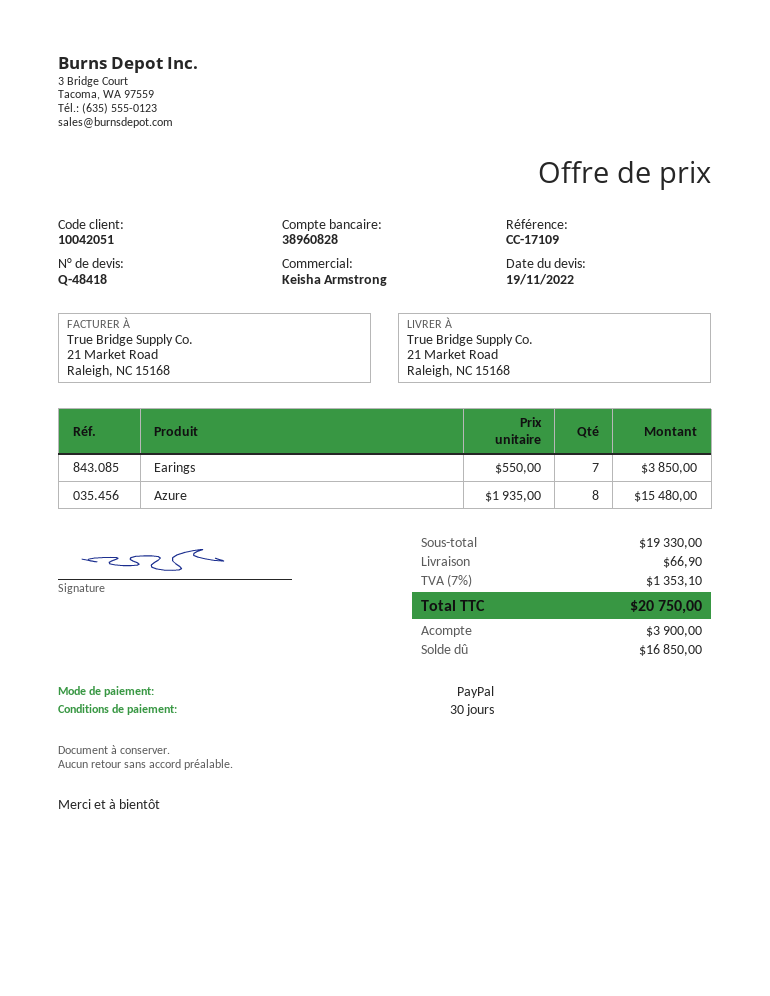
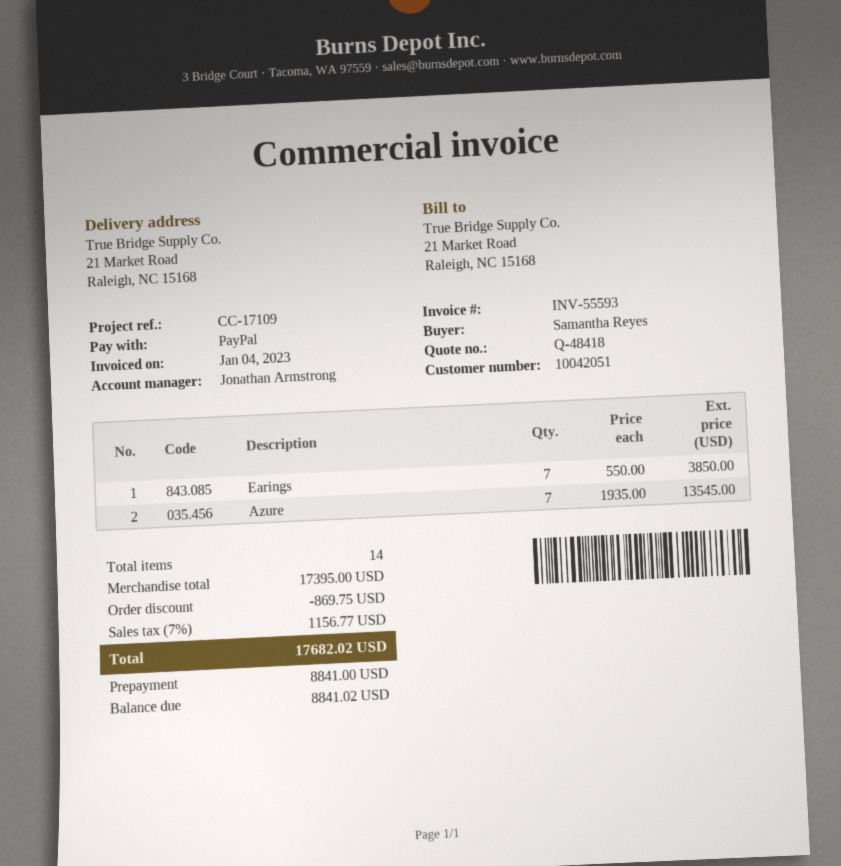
sales rep: Keisha Armstrong -> Jonathan Armstrong
Azure: 8 x 1935.00 = 15480.00 -> 7 x 1935.00 = 13545.00
subtotal: 19330.00 -> 17395.00
discount: none -> 869.75
shipping: 66.90 -> none
tax: 7% = 1353.10 -> 7% = 1156.77
total: 20750.00 -> 17682.02
deposit: 3900.00 -> 8841.00
balance: 16850.00 -> 8841.02

